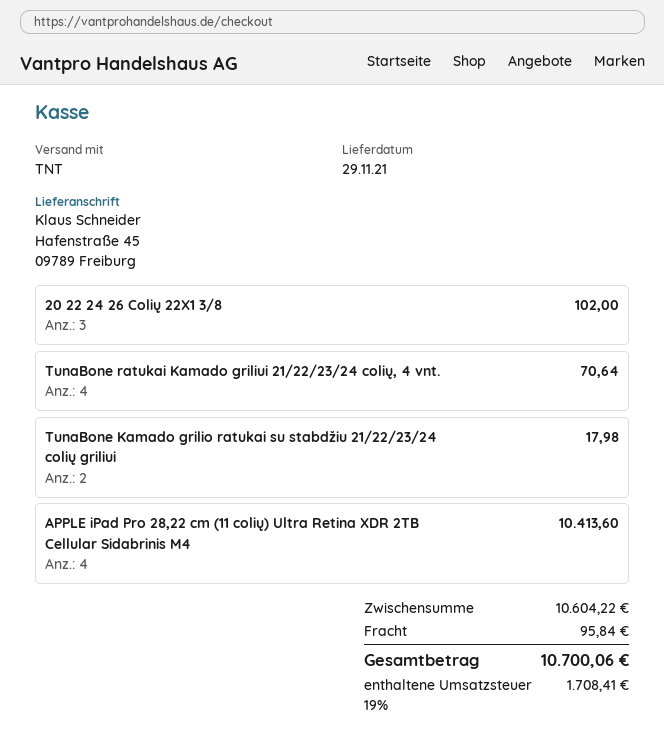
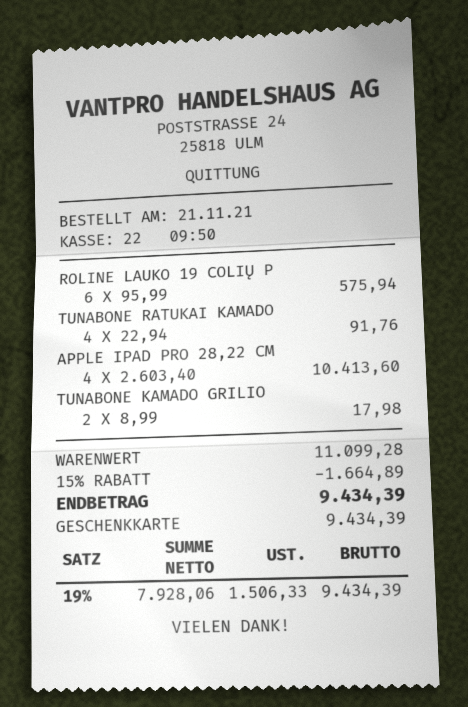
20 22 24 26 Colių 22X1 3/8: 3 for 102.00 -> none
TunaBone ratukai Kamado griliui 21/22/23/24 colių, 4 vnt.: 4 for 70.64 -> 4 for 91.76
ROLINE LAUKO 19 COLIŲ P: none -> 6 for 575.94
subtotal: 10604.22 -> 11099.28
discount: none -> 15% = 1664.89
shipping: 95.84 -> none
tax: 19% = 1708.41 -> 19% = 1506.33
total: 10700.06 -> 9434.39

